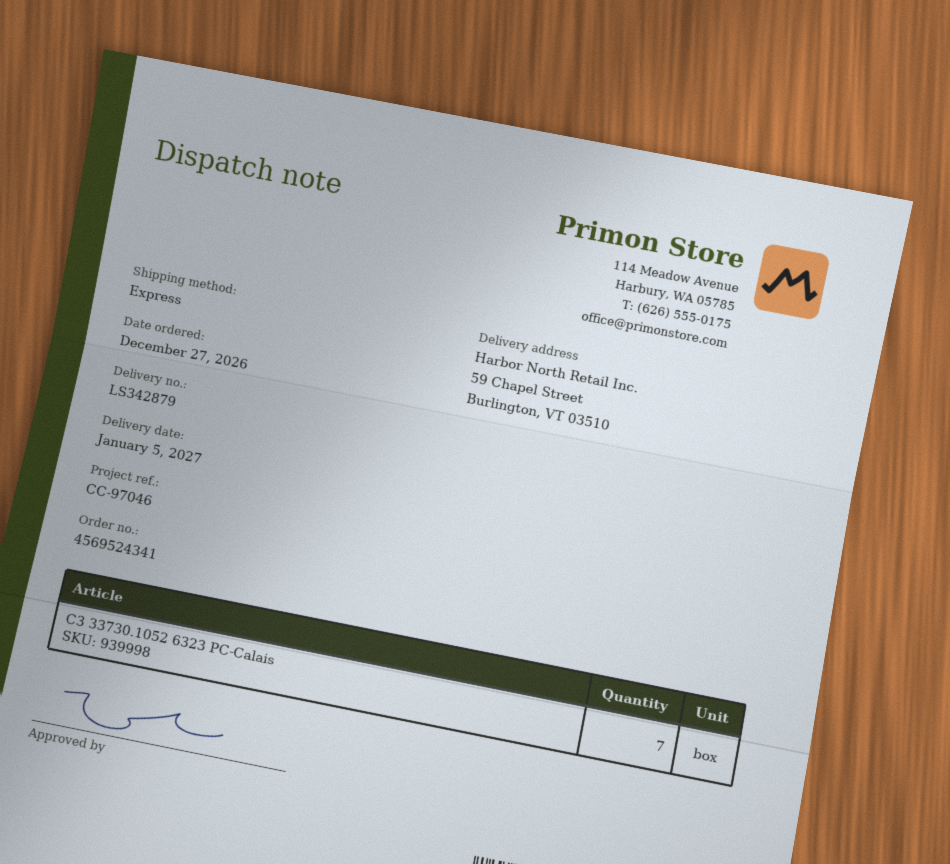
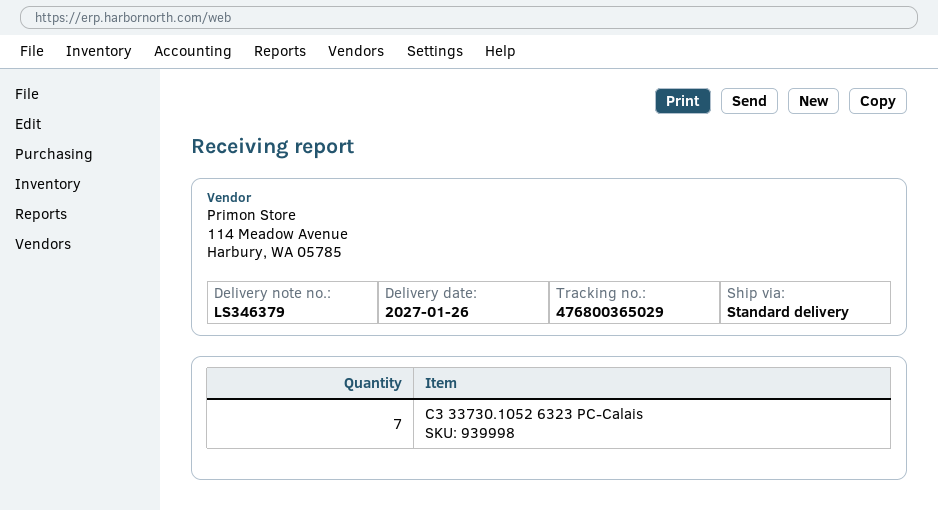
delivery note number: LS342879 -> LS346379
delivery date: 2027-01-05 -> 2027-01-26
shipping method: express -> standard

